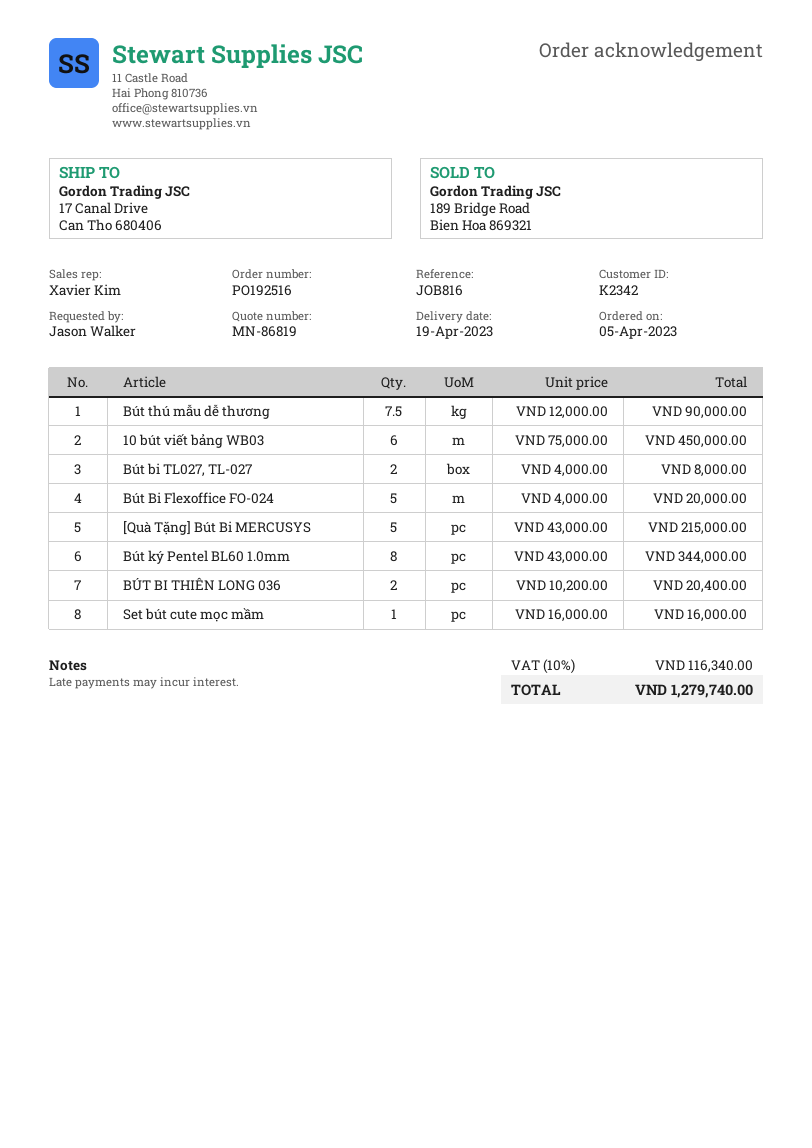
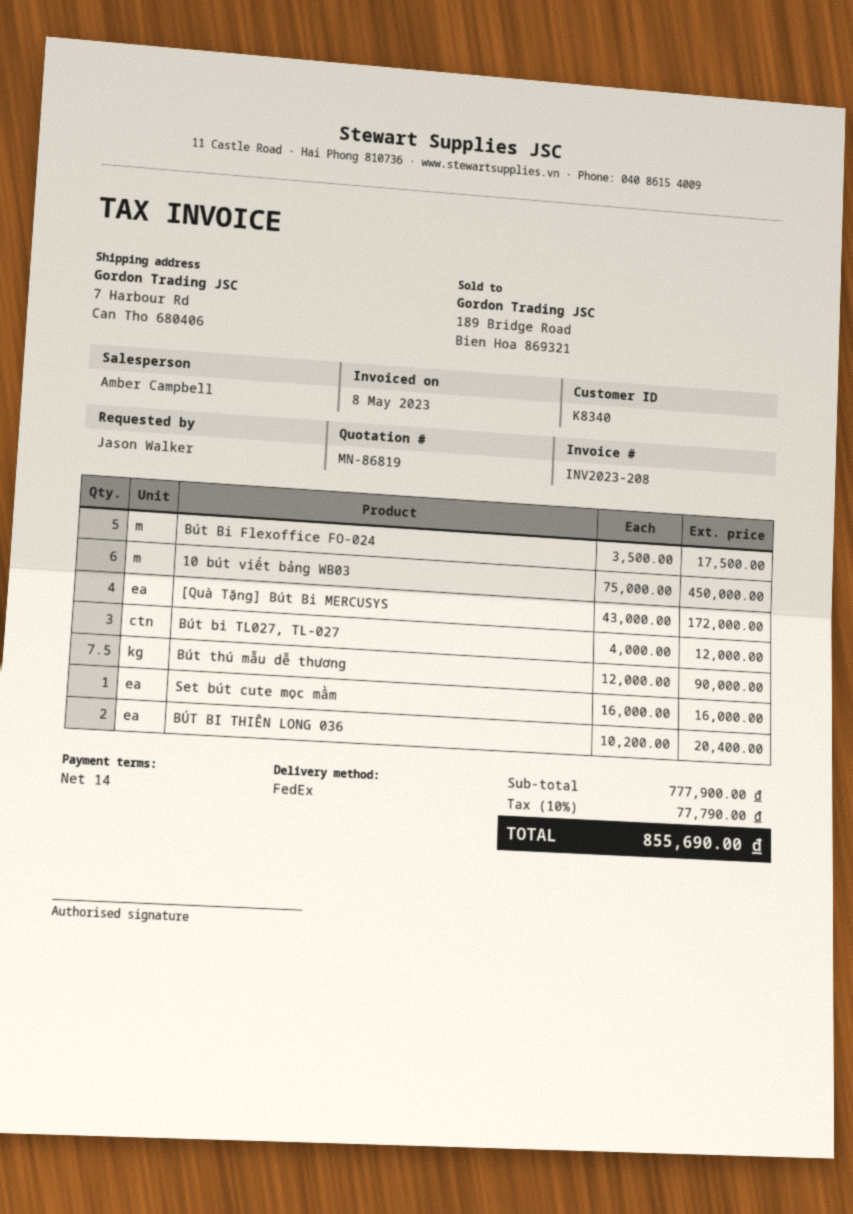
customer number: K2342 -> K8340
sales rep: Xavier Kim -> Amber Campbell
ship to: 17 Canal Drive, Can Tho 680406 -> 7 Harbour Rd, Can Tho 680406
Bút bi TL027, TL-027: 2 x 4000.00 = 8000.00 -> 3 x 4000.00 = 12000.00
Bút Bi Flexoffice FO-024: 5 x 4000.00 = 20000.00 -> 5 x 3500.00 = 17500.00
[Quà Tặng] Bút Bi MERCUSYS: 5 x 43000.00 = 215000.00 -> 4 x 43000.00 = 172000.00
Bút ký Pentel BL60 1.0mm: 8 x 43000.00 = 344000.00 -> none
tax: 10% = 116340.00 -> 10% = 77790.00
total: 1279740.00 -> 855690.00

